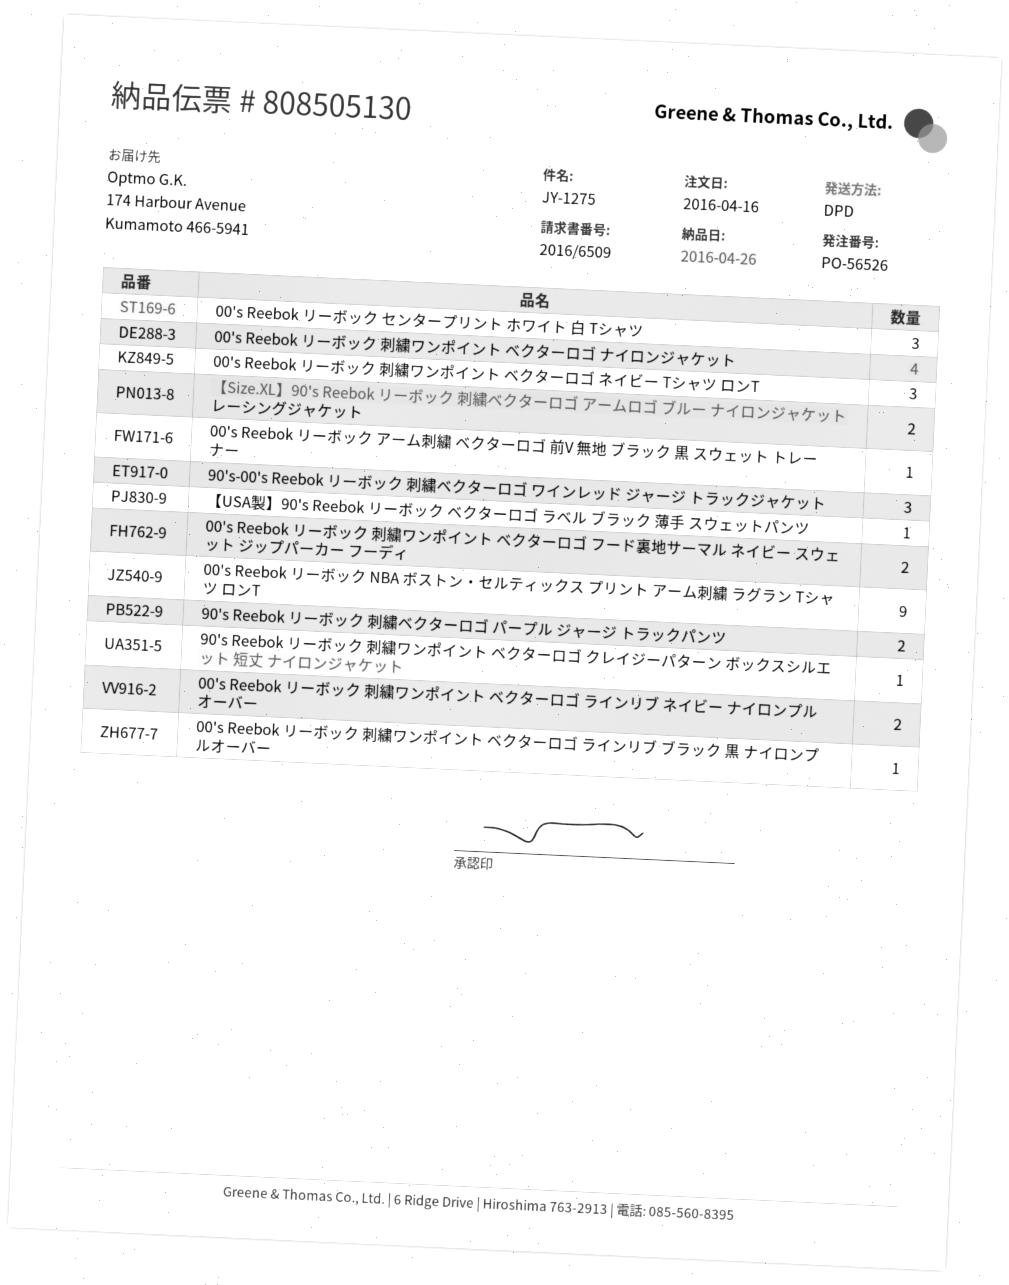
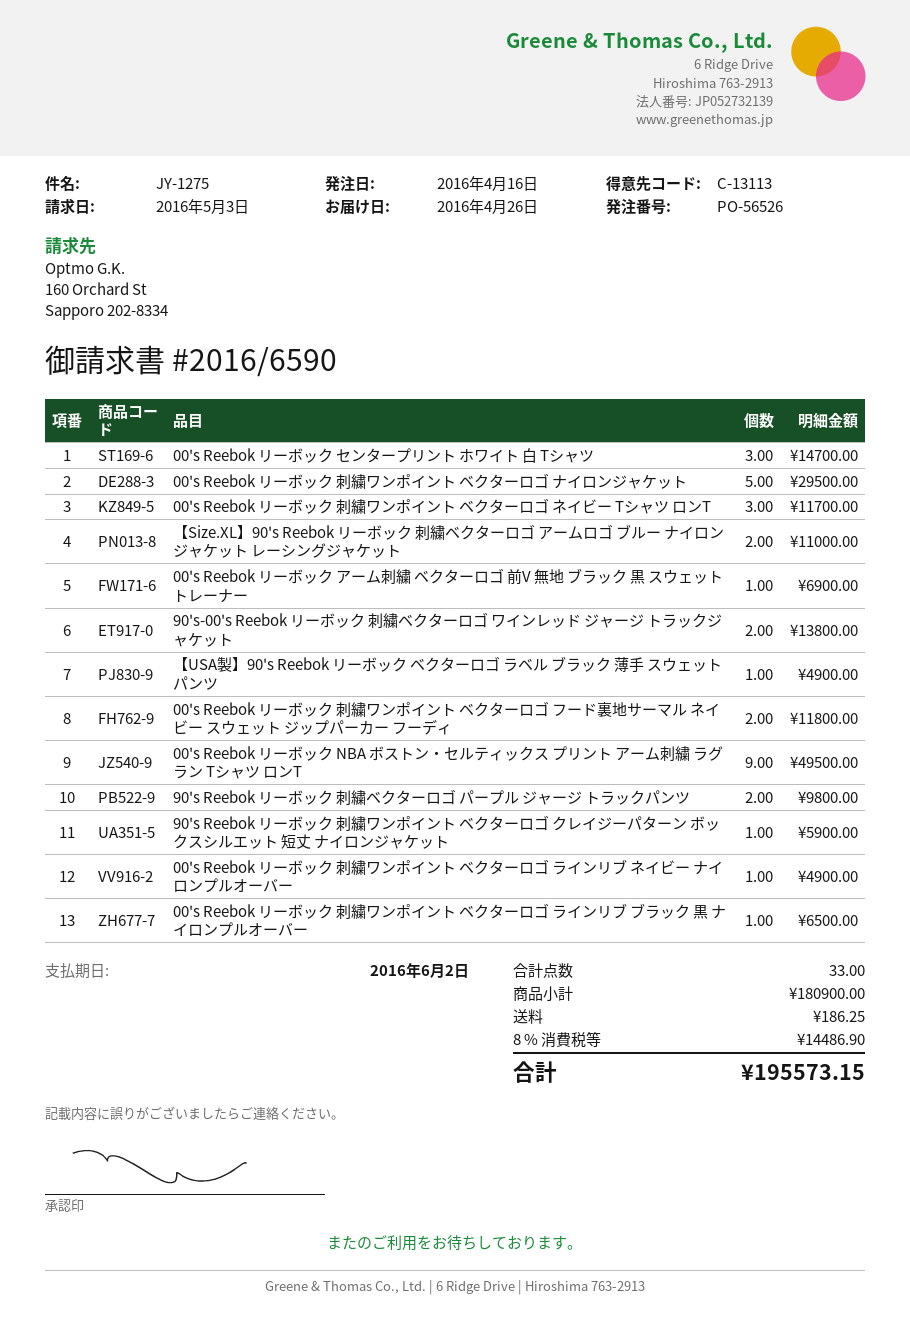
invoice number: 2016/6509 -> 2016/6590
00's Reebok リーボック 刺繍ワンポイント ベクターロゴ ナイロンジャケット: 4 -> 5
90's-00's Reebok リーボック 刺繍ベクターロゴ ワインレッド ジャージ トラックジャケット: 3 -> 2
00's Reebok リーボック 刺繍ワンポイント ベクターロゴ ラインリブ ネイビー ナイロンプルオーバー: 2 -> 1

